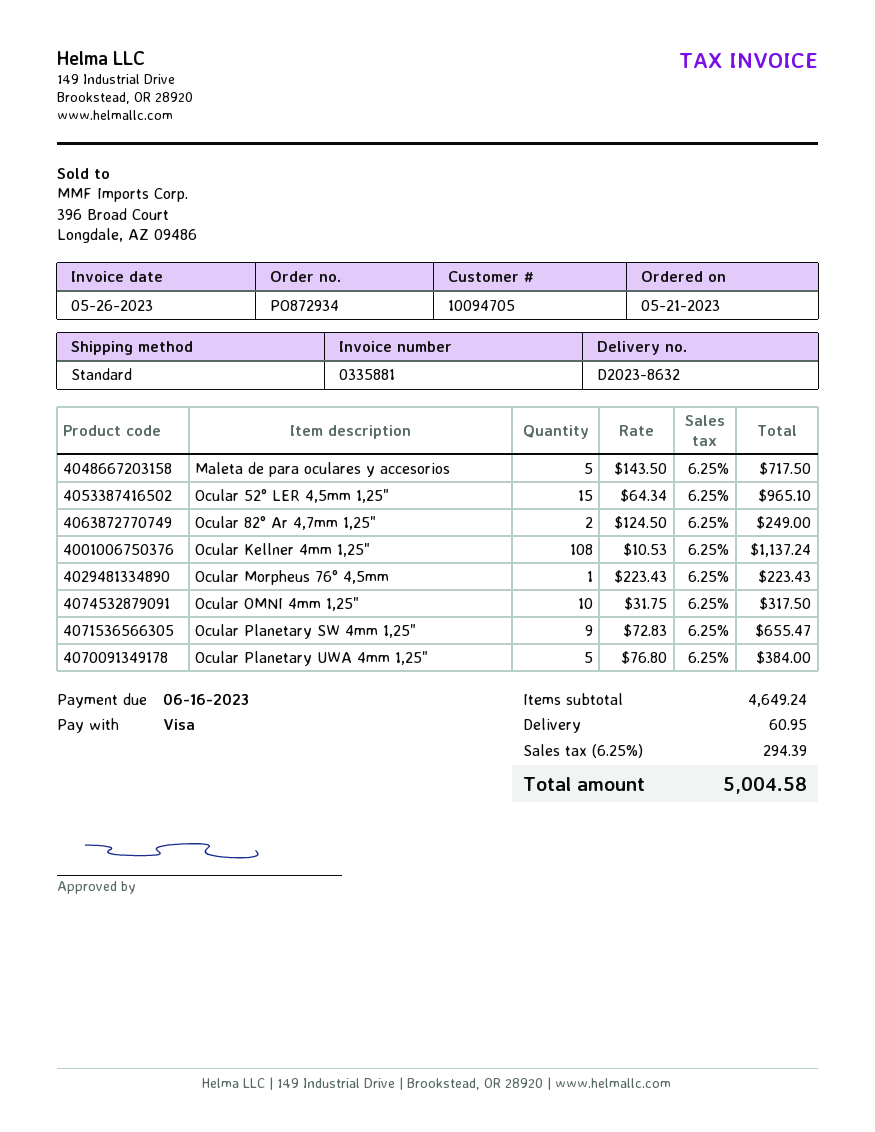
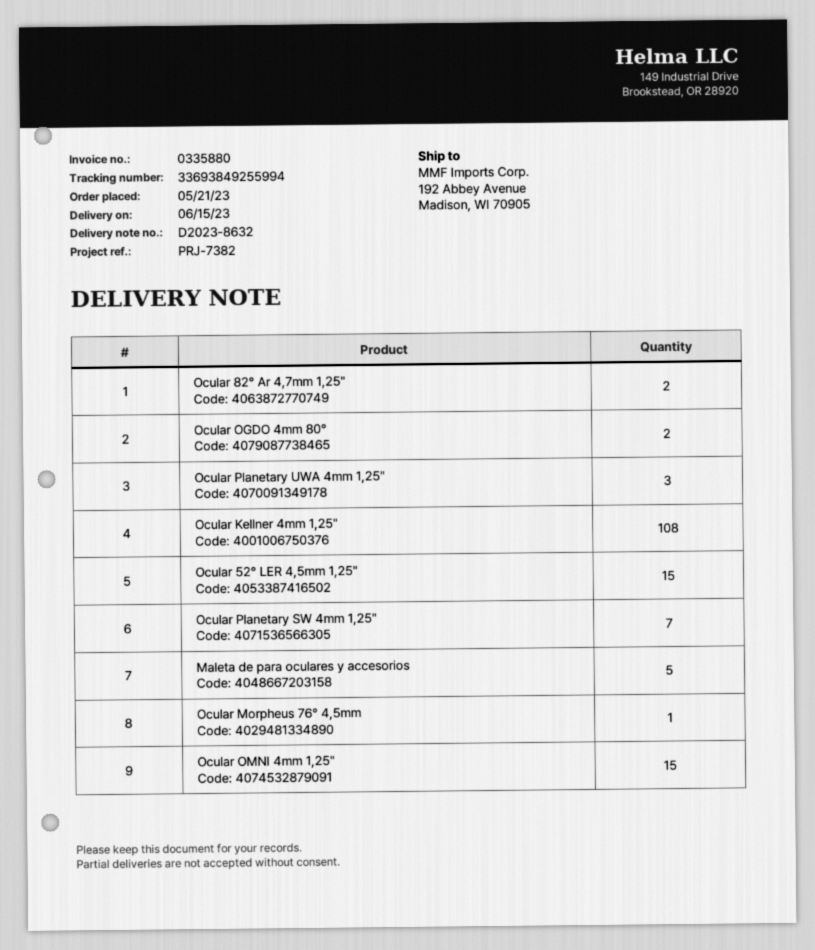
invoice number: 0335881 -> 0335880
Ocular OMNI 4mm 1,25": 10 -> 15
Ocular Planetary SW 4mm 1,25": 9 -> 7
Ocular Planetary UWA 4mm 1,25": 5 -> 3
Ocular OGDO 4mm 80°: none -> 2

